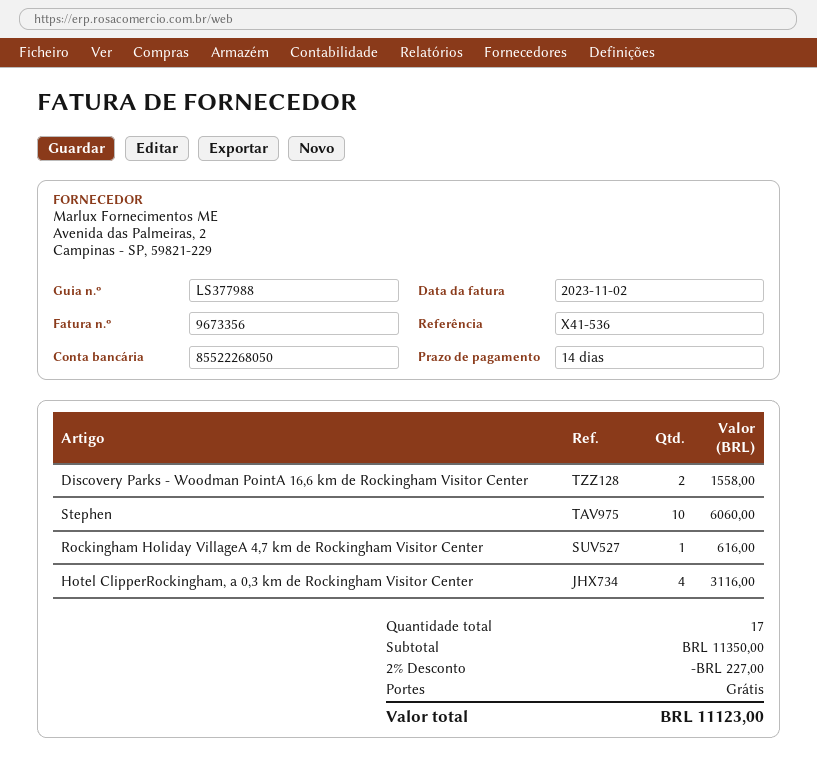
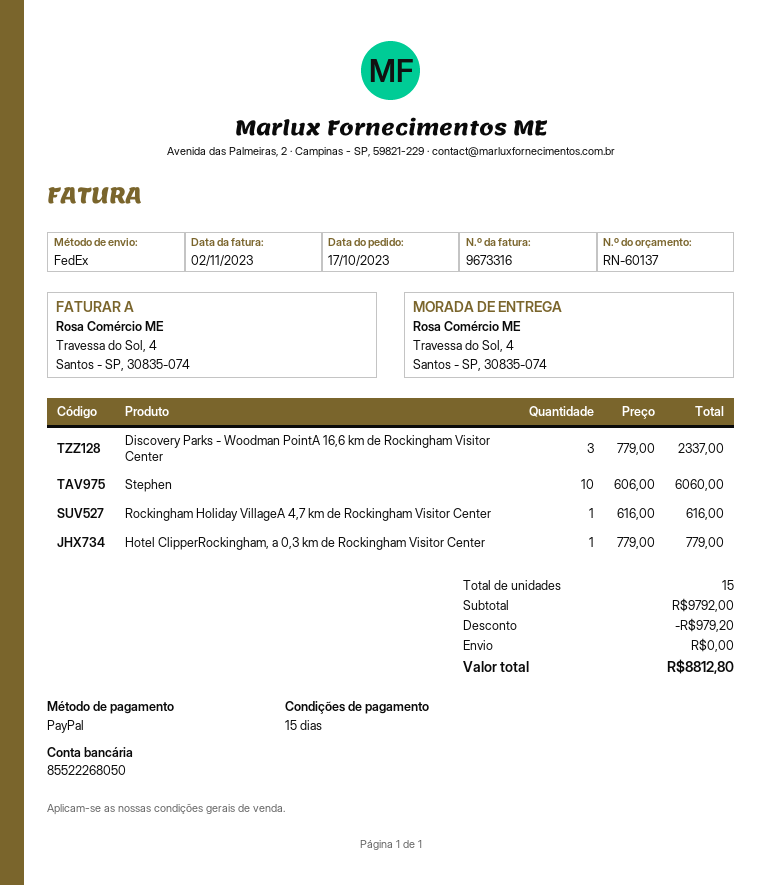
invoice number: 9673356 -> 9673316
payment terms: 14 days -> 15 days
Discovery Parks - Woodman PointA 16,6 km de Rockingham Visitor Center: 2 for 1558.00 -> 3 for 2337.00
Hotel ClipperRockingham, a 0,3 km de Rockingham Visitor Center: 4 for 3116.00 -> 1 for 779.00
total quantity: 17 -> 15
subtotal: 11350.00 -> 9792.00
discount: 227.00 -> 979.20
total: 11123.00 -> 8812.80

